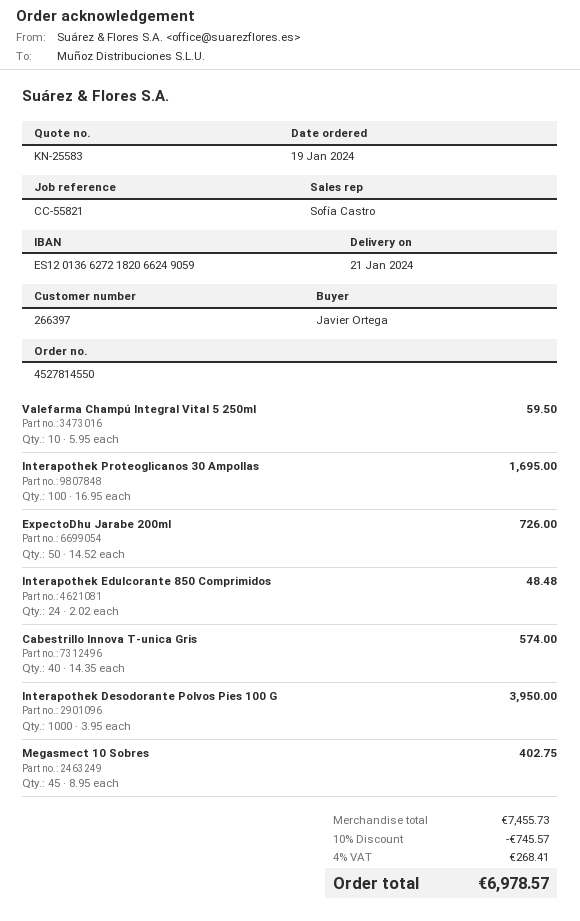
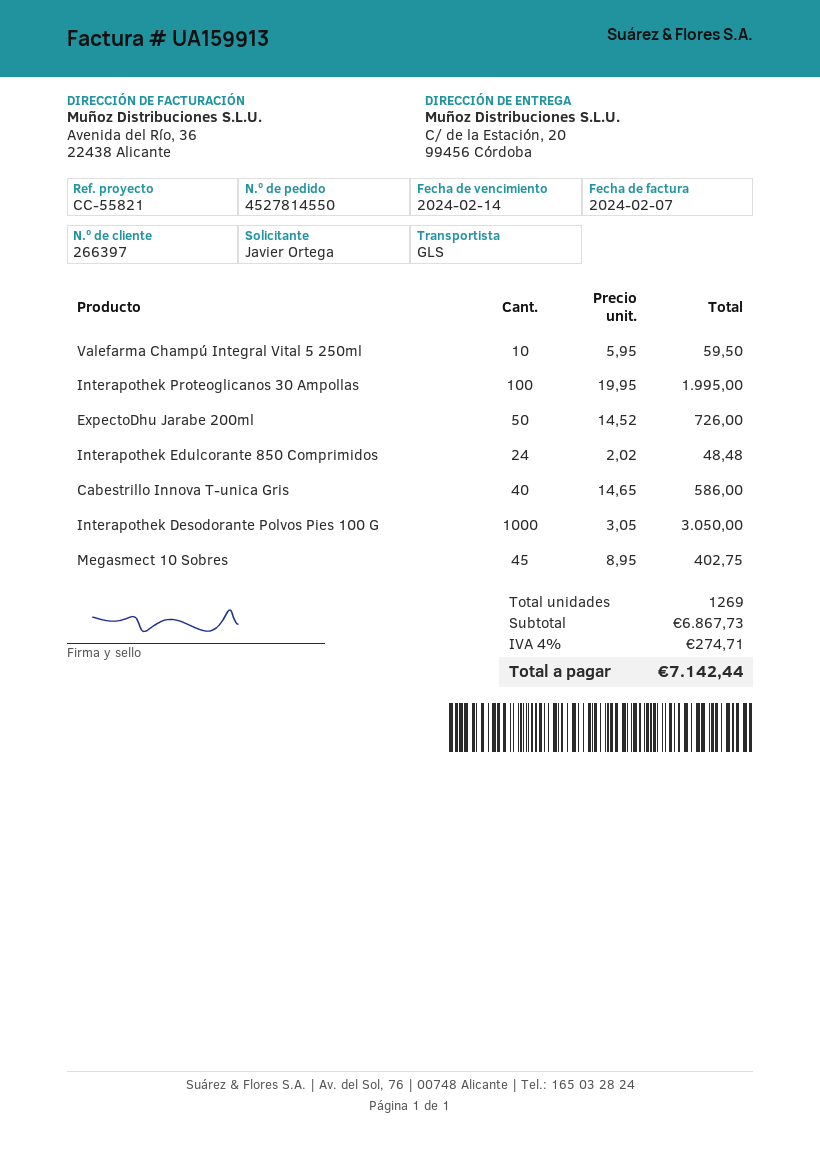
Interapothek Proteoglicanos 30 Ampollas: 100 x 16.95 = 1695.00 -> 100 x 19.95 = 1995.00
Cabestrillo Innova T-unica Gris: 40 x 14.35 = 574.00 -> 40 x 14.65 = 586.00
Interapothek Desodorante Polvos Pies 100 G: 1000 x 3.95 = 3950.00 -> 1000 x 3.05 = 3050.00
subtotal: 7455.73 -> 6867.73
discount: 10% = 745.57 -> none
tax: 4% = 268.41 -> 4% = 274.71
total: 6978.57 -> 7142.44

